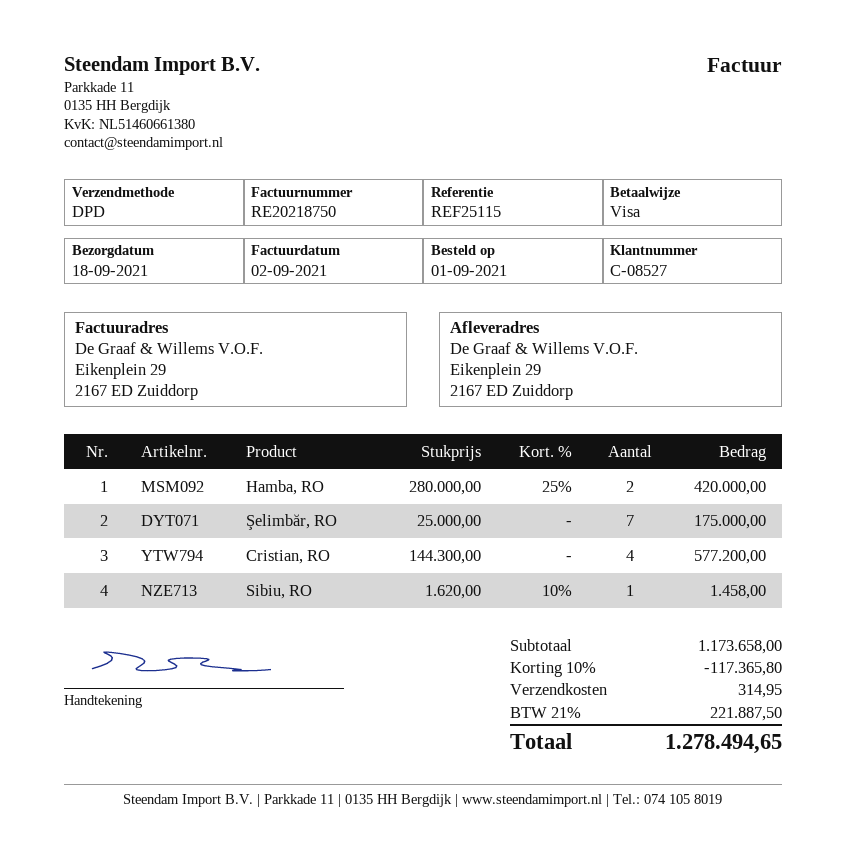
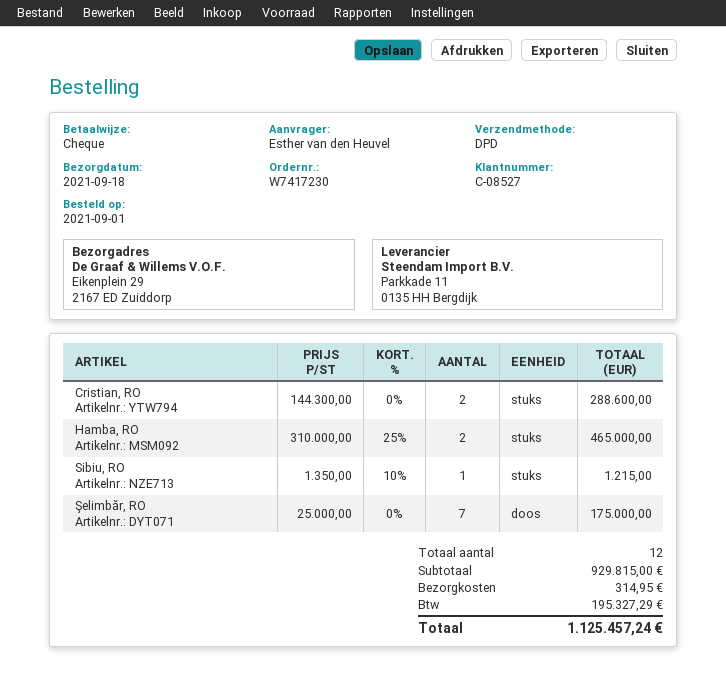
payment method: Visa -> cheque
Hamba, RO: 2 x 280000.00 - 25% = 420000.00 -> 2 x 310000.00 - 25% = 465000.00
Cristian, RO: 4 x 144300.00 = 577200.00 -> 2 x 144300.00 = 288600.00
Sibiu, RO: 1 x 1620.00 - 10% = 1458.00 -> 1 x 1350.00 - 10% = 1215.00
subtotal: 1173658.00 -> 929815.00
discount: 10% = 117365.80 -> none
tax: 221887.50 -> 195327.29
total: 1278494.65 -> 1125457.24

